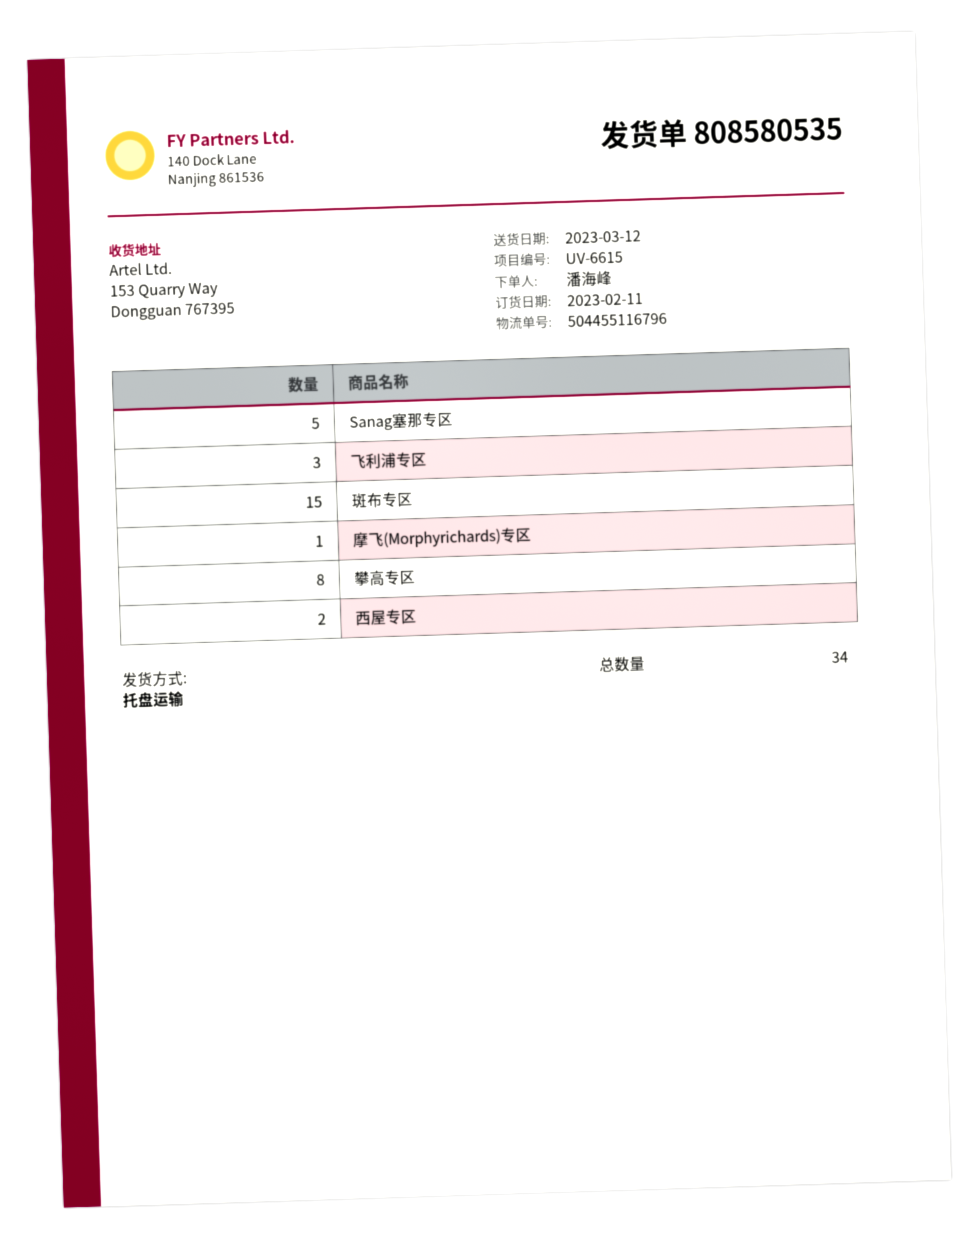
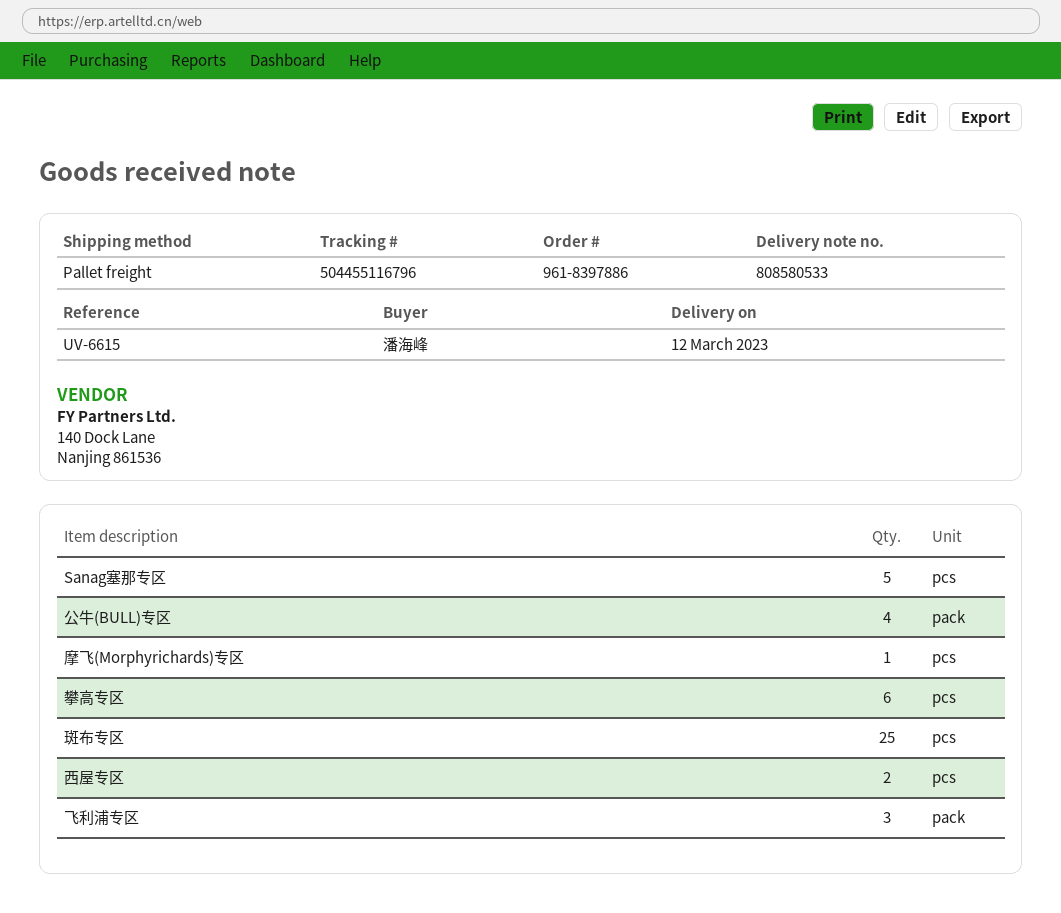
delivery note number: 808580535 -> 808580533
斑布专区: 15 -> 25
攀高专区: 8 -> 6
公牛(BULL)专区: none -> 4

